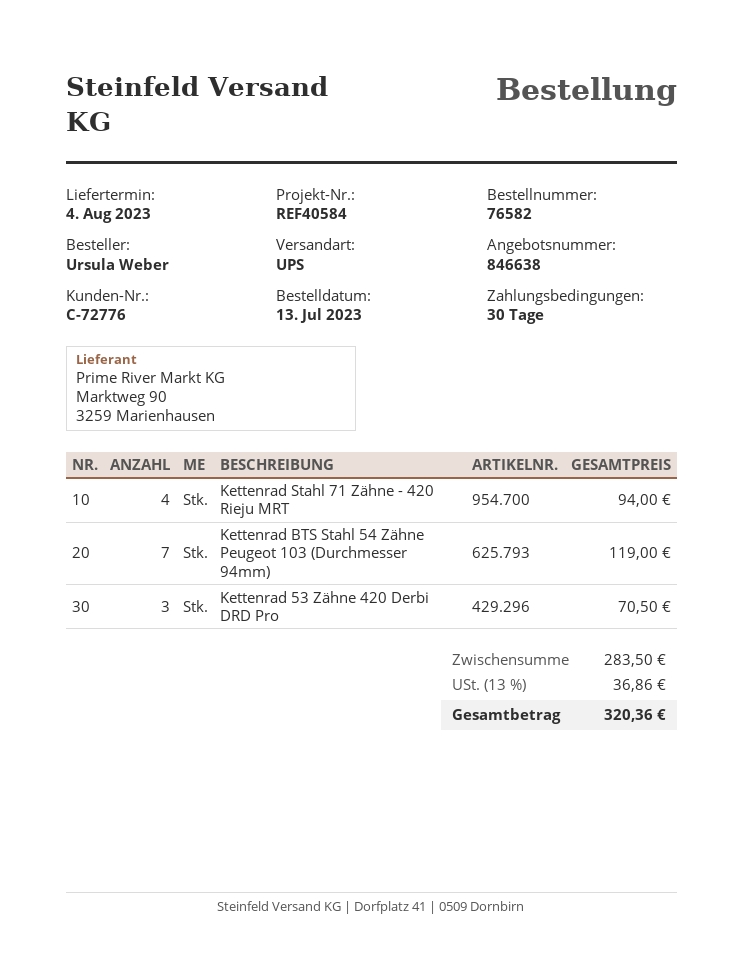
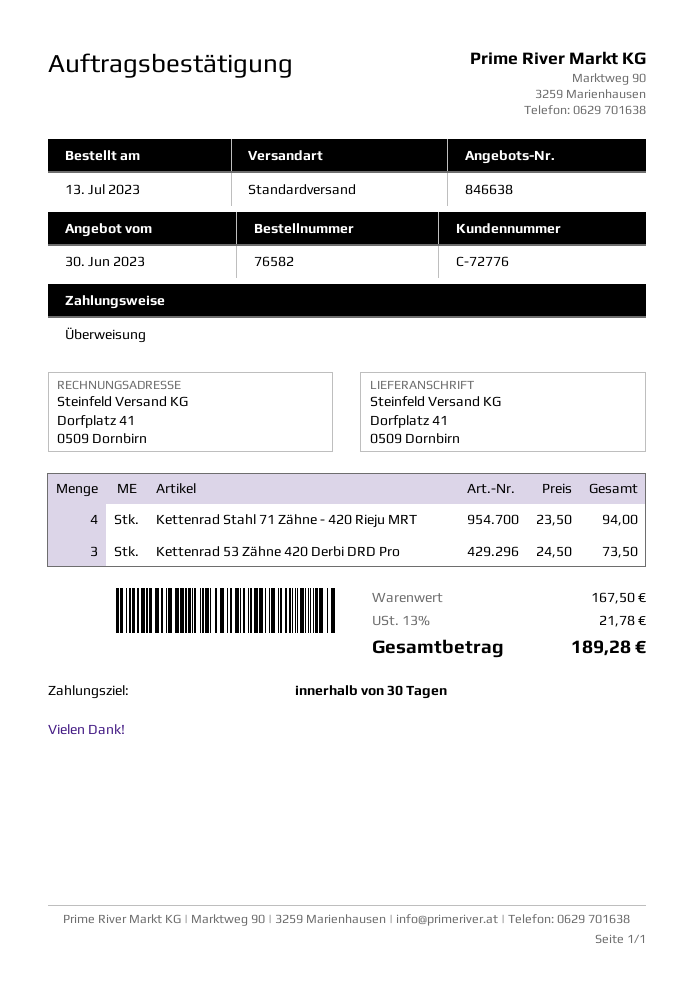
shipping method: UPS -> standard
Kettenrad BTS Stahl 54 Zähne Peugeot 103 (Durchmesser 94mm): 7 for 119.00 -> none
Kettenrad 53 Zähne 420 Derbi DRD Pro: 3 for 70.50 -> 3 for 73.50
subtotal: 283.50 -> 167.50
tax: 13% = 36.86 -> 13% = 21.78
total: 320.36 -> 189.28

